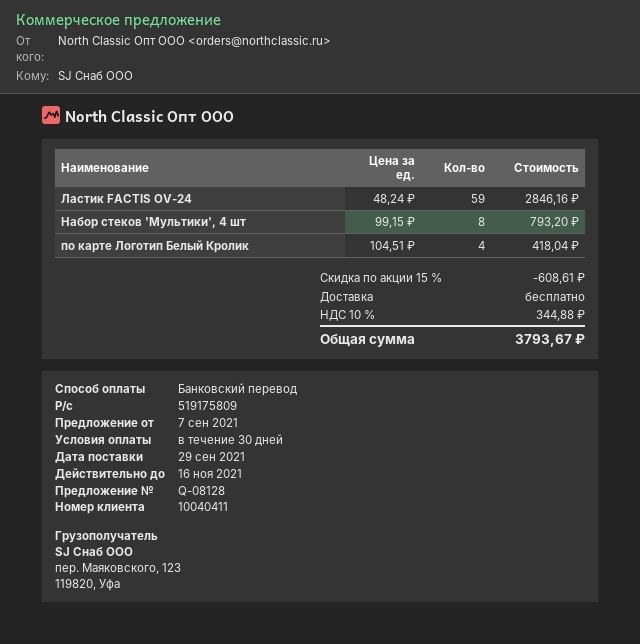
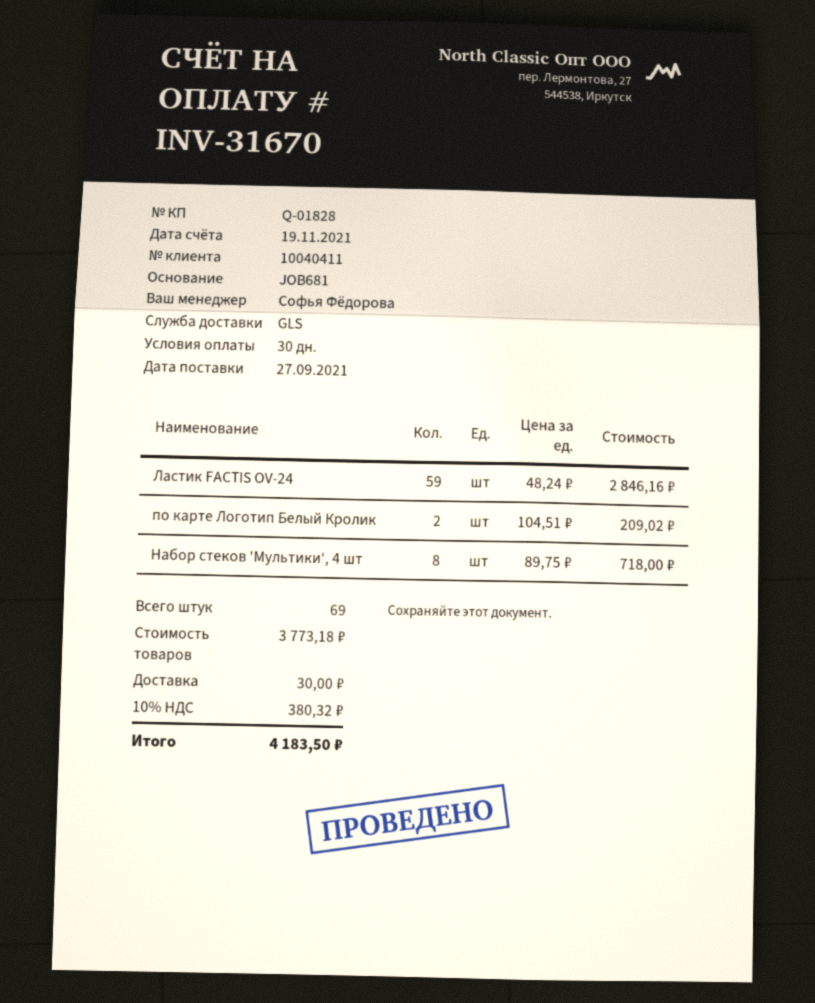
quote number: Q-08128 -> Q-01828
delivery date: 2021-09-29 -> 2021-09-27
Набор стеков 'Мультики', 4 шт: 8 x 99.15 = 793.20 -> 8 x 89.75 = 718.00
по карте Логотип Белый Кролик: 4 x 104.51 = 418.04 -> 2 x 104.51 = 209.02
discount: 15% = 608.61 -> none
shipping: 0.00 -> 30.00
tax: 10% = 344.88 -> 10% = 380.32
total: 3793.67 -> 4183.50

